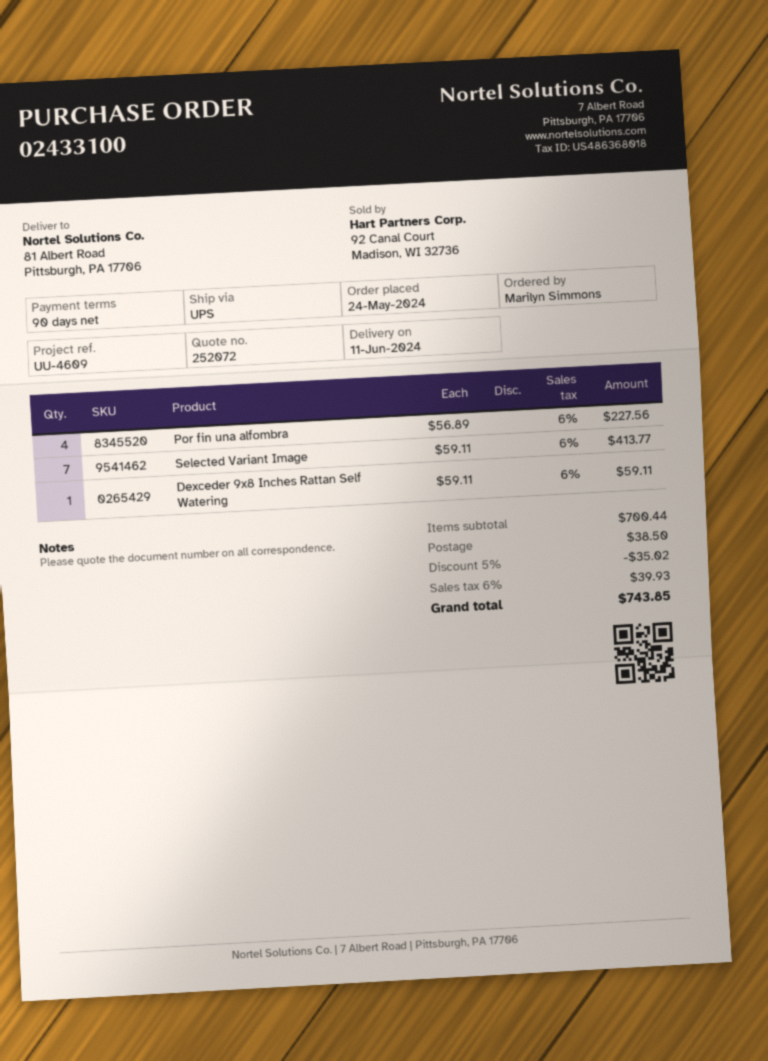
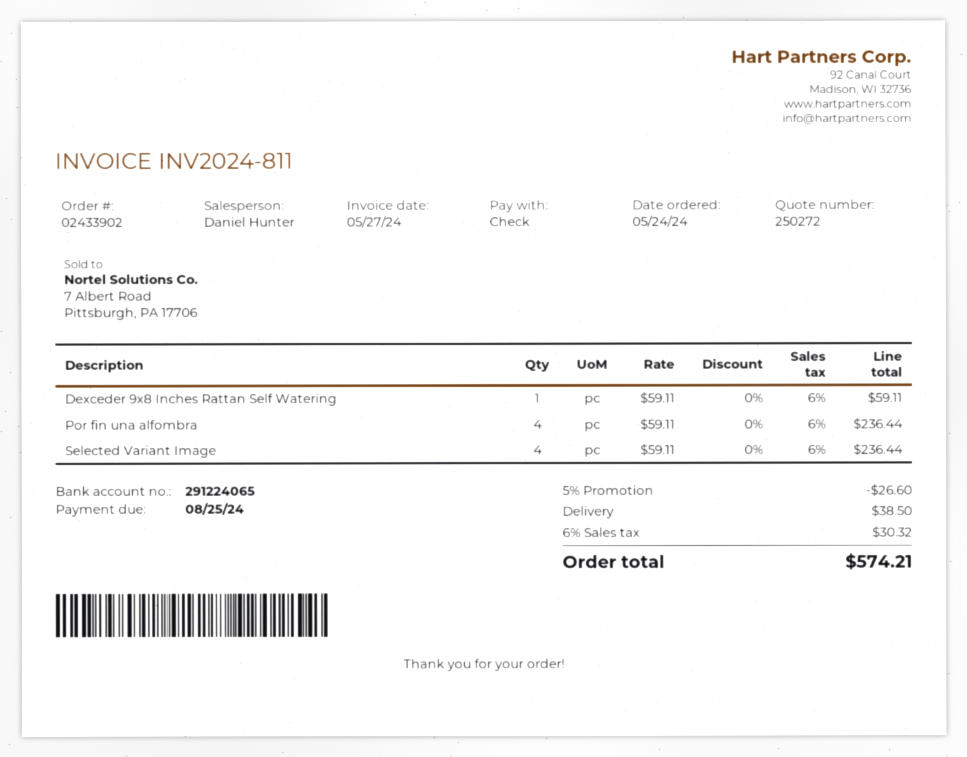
quote number: 252072 -> 250272
order number: 02433100 -> 02433902
Por fin una alfombra: 4 x 56.89 = 227.56 -> 4 x 59.11 = 236.44
Selected Variant Image: 7 x 59.11 = 413.77 -> 4 x 59.11 = 236.44
discount: 5% = 35.02 -> 5% = 26.60
tax: 6% = 39.93 -> 6% = 30.32
total: 743.85 -> 574.21

